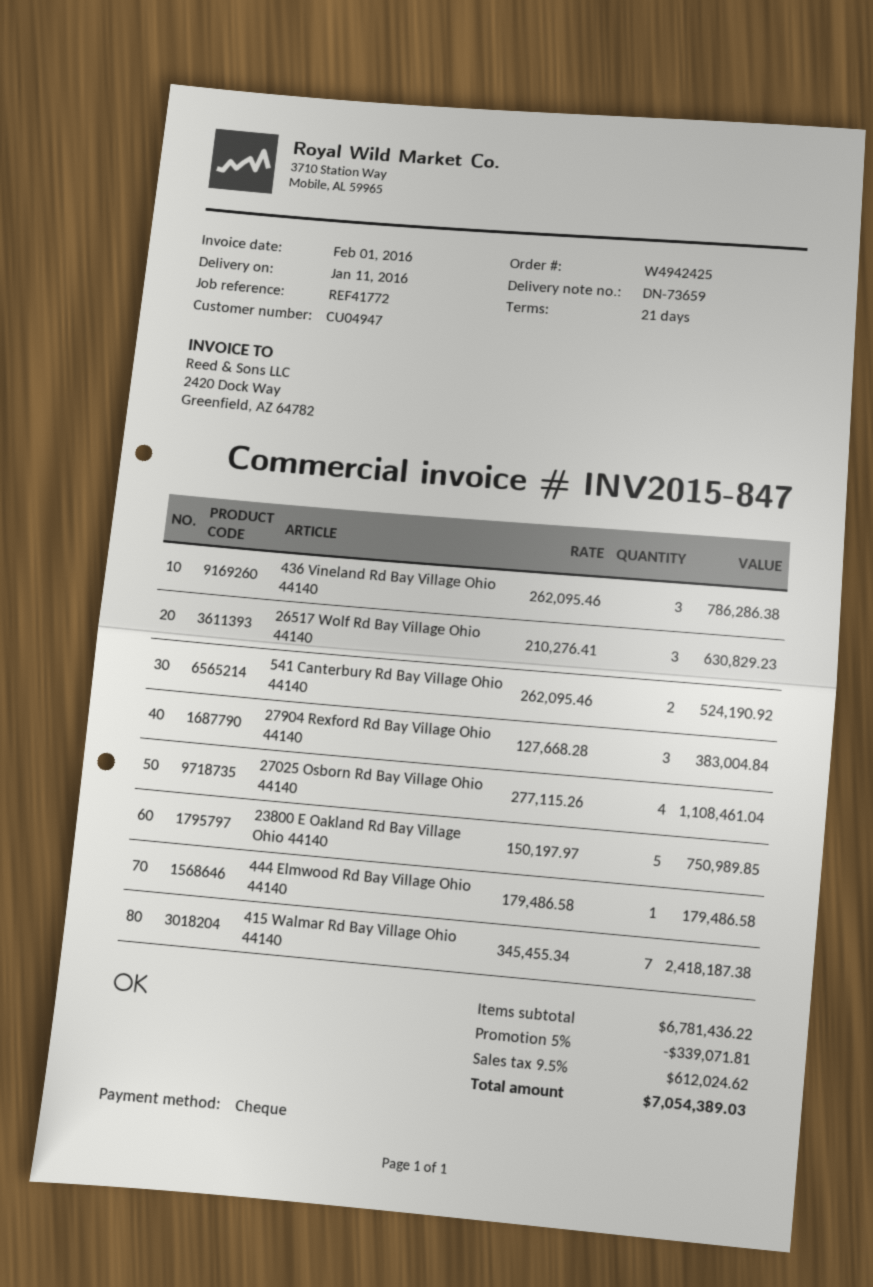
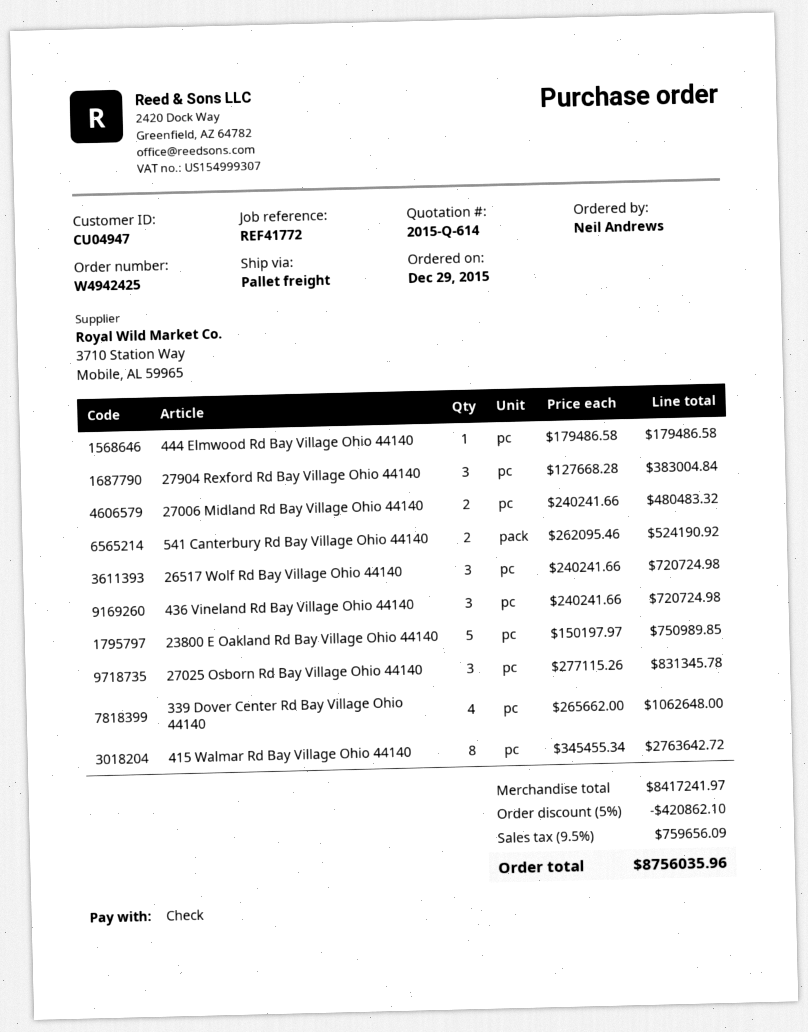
436 Vineland Rd Bay Village Ohio 44140: 3 x 262095.46 = 786286.38 -> 3 x 240241.66 = 720724.98
26517 Wolf Rd Bay Village Ohio 44140: 3 x 210276.41 = 630829.23 -> 3 x 240241.66 = 720724.98
27025 Osborn Rd Bay Village Ohio 44140: 4 x 277115.26 = 1108461.04 -> 3 x 277115.26 = 831345.78
415 Walmar Rd Bay Village Ohio 44140: 7 x 345455.34 = 2418187.38 -> 8 x 345455.34 = 2763642.72
27006 Midland Rd Bay Village Ohio 44140: none -> 2 x 240241.66 = 480483.32
339 Dover Center Rd Bay Village Ohio 44140: none -> 4 x 265662.00 = 1062648.00
subtotal: 6781436.22 -> 8417241.97
discount: 5% = 339071.81 -> 5% = 420862.10
tax: 9.5% = 612024.62 -> 9.5% = 759656.09
total: 7054389.03 -> 8756035.96

